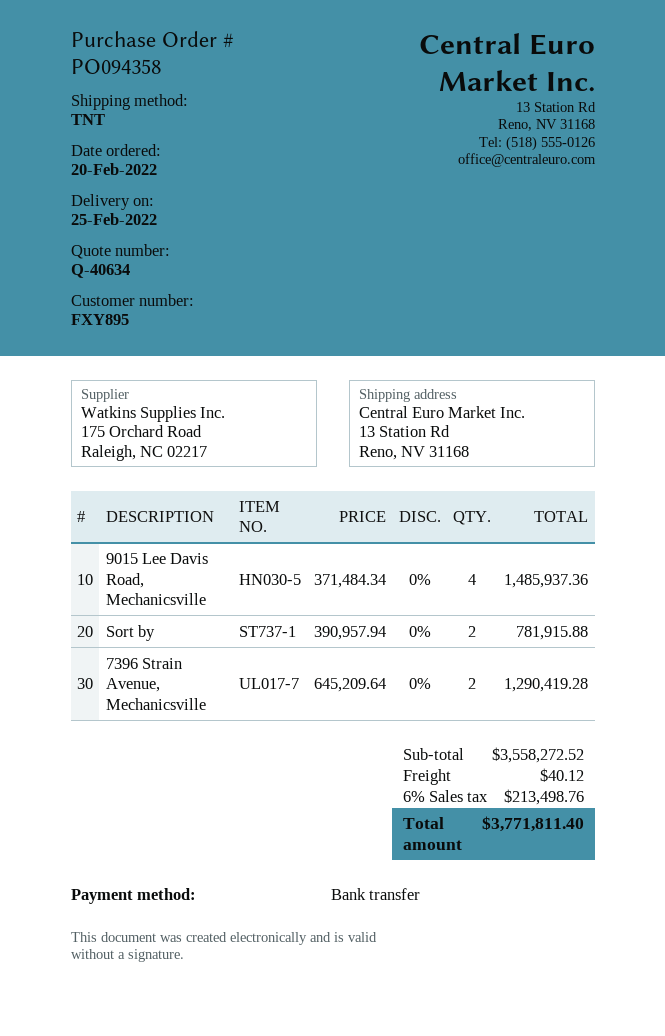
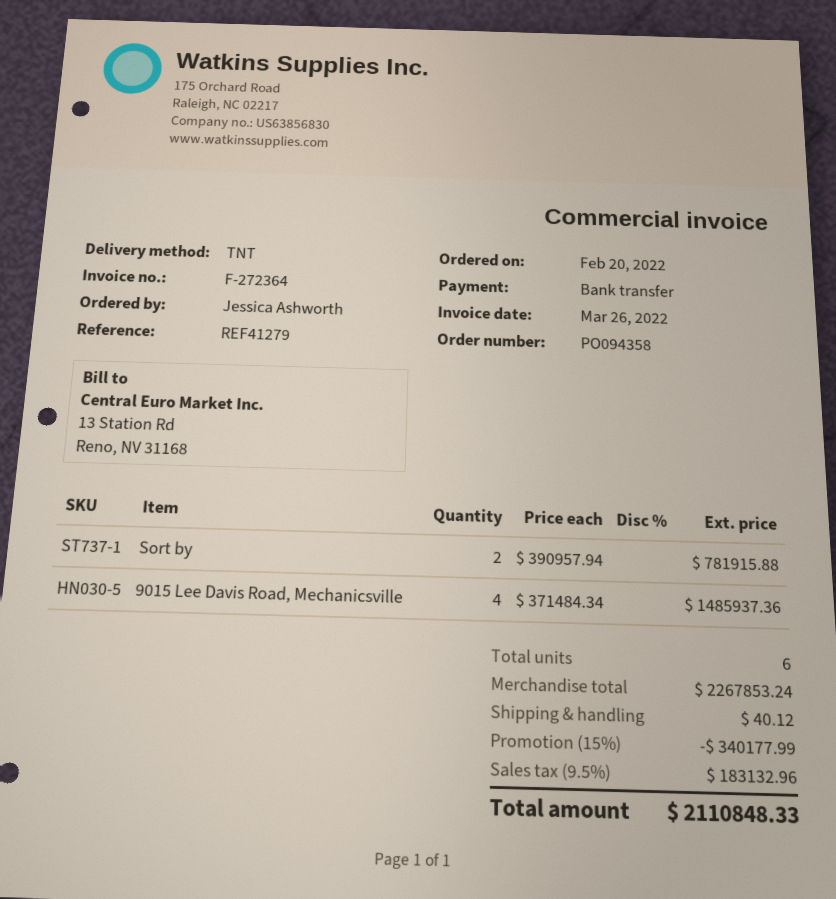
7396 Strain Avenue, Mechanicsville: 2 x 645209.64 = 1290419.28 -> none
subtotal: 3558272.52 -> 2267853.24
discount: none -> 15% = 340177.99
tax: 6% = 213498.76 -> 9.5% = 183132.96
total: 3771811.40 -> 2110848.33

